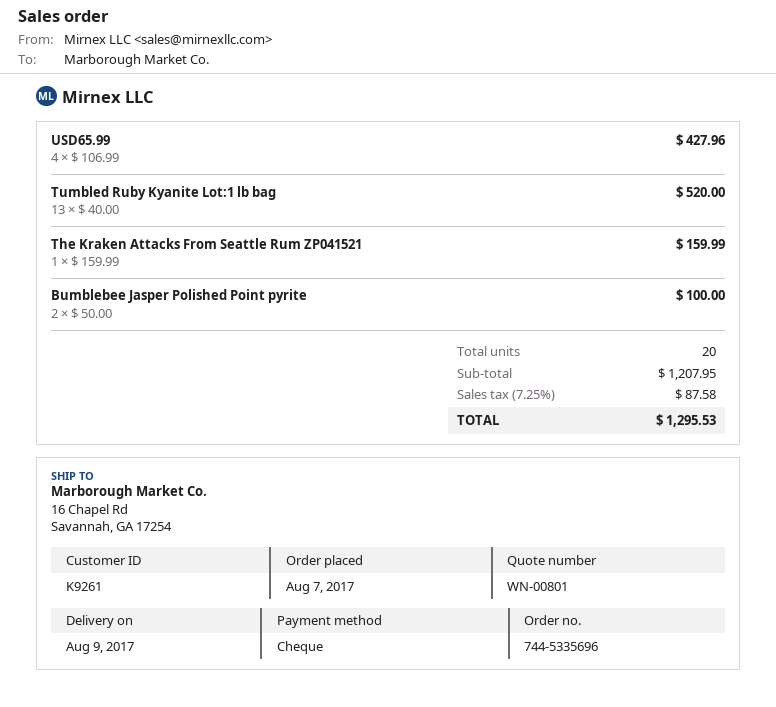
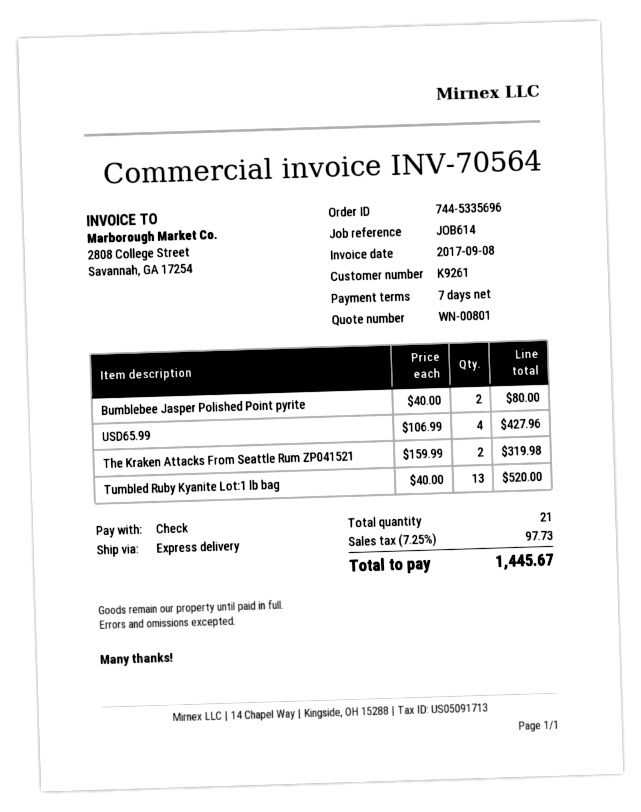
The Kraken Attacks From Seattle Rum ZP041521: 1 x 159.99 = 159.99 -> 2 x 159.99 = 319.98
Bumblebee Jasper Polished Point pyrite: 2 x 50.00 = 100.00 -> 2 x 40.00 = 80.00
total quantity: 20 -> 21
tax: 7.25% = 87.58 -> 7.25% = 97.73
total: 1295.53 -> 1445.67

